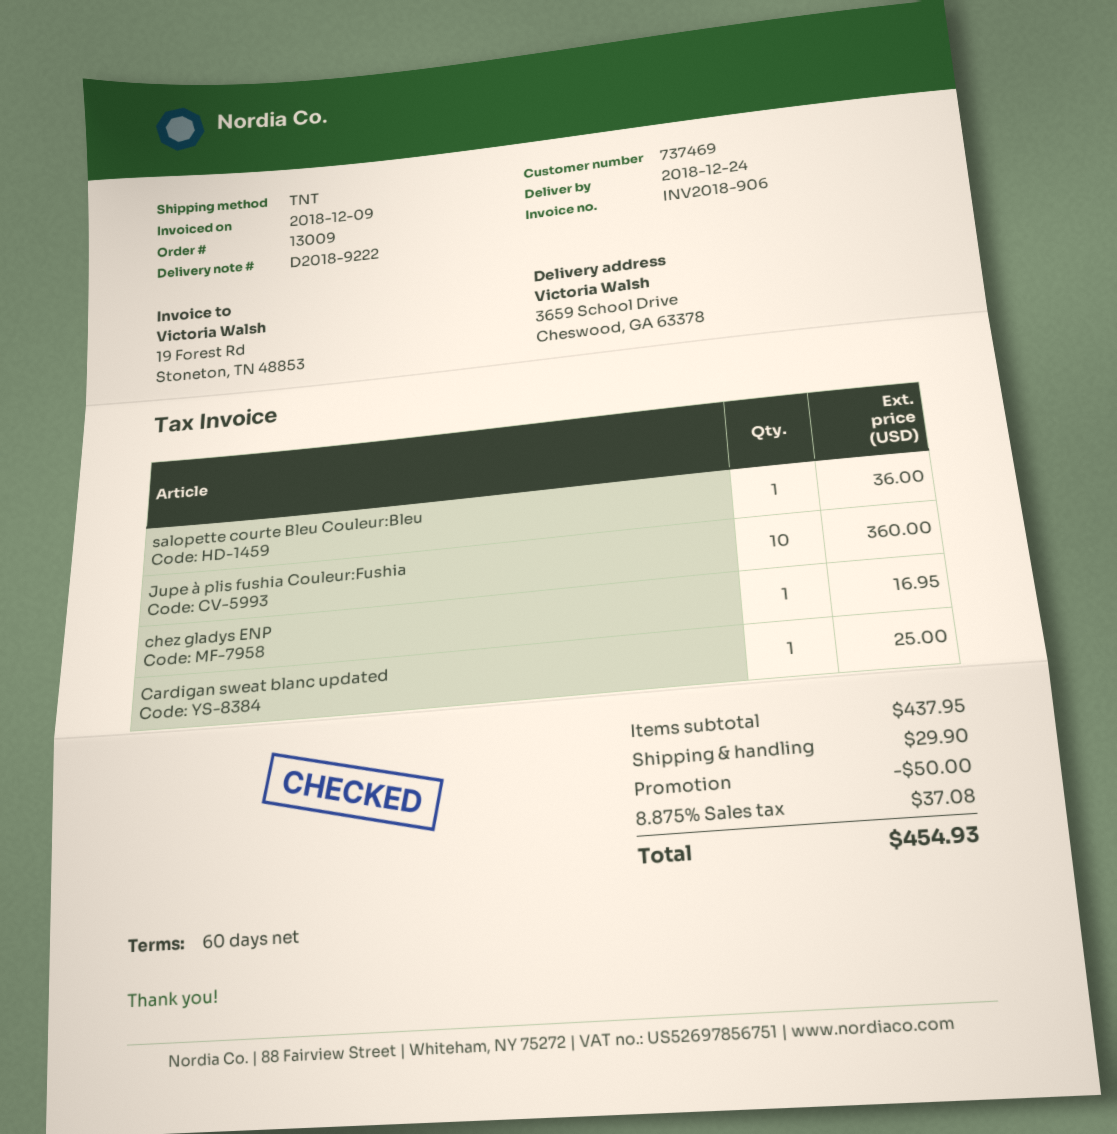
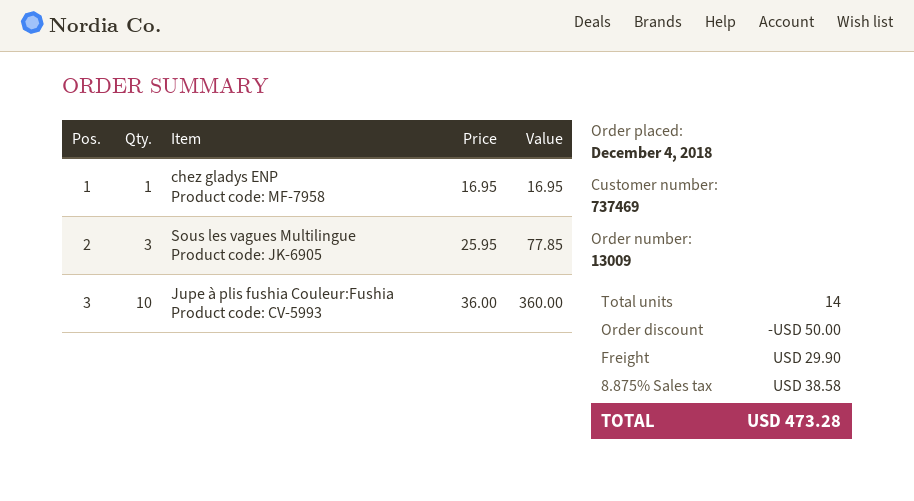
salopette courte Bleu Couleur:Bleu: 1 for 36.00 -> none
Cardigan sweat blanc updated: 1 for 25.00 -> none
Sous les vagues Multilingue: none -> 3 for 77.85
tax: 8.875% = 37.08 -> 8.875% = 38.58
total: 454.93 -> 473.28

